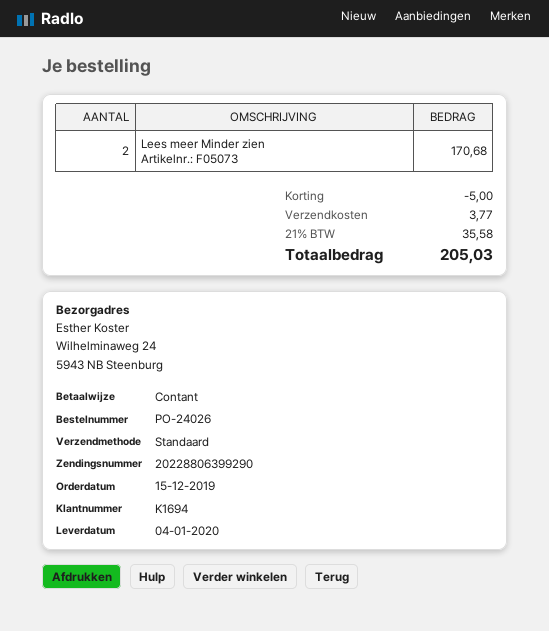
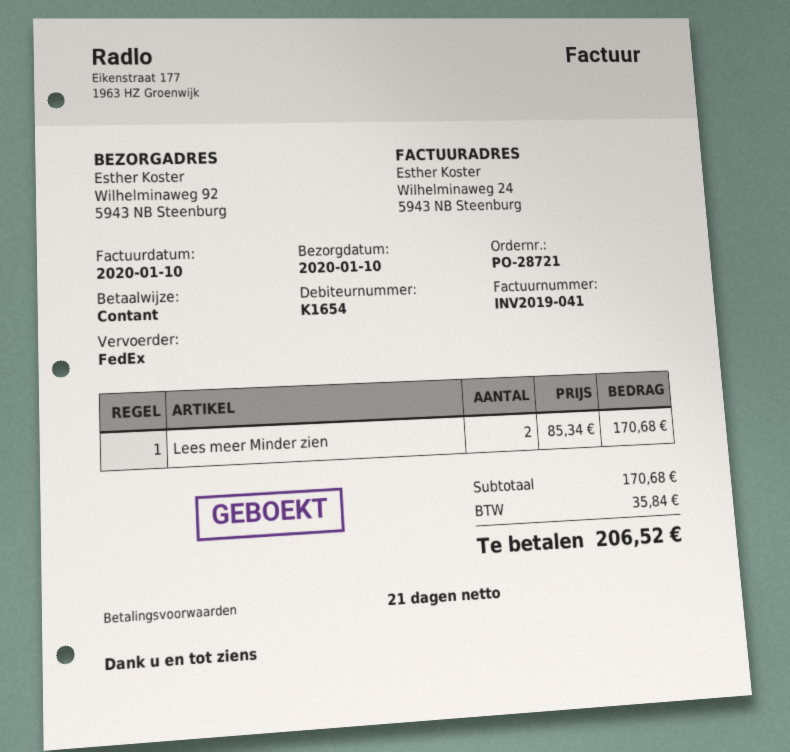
order number: PO-24026 -> PO-28721
delivery date: 2020-01-04 -> 2020-01-10
customer number: K1694 -> K1654
shipping method: standard -> FedEx
ship to: Wilhelminaweg 24, 5943 NB Steenburg -> Wilhelminaweg 92, 5943 NB Steenburg
discount: 5.00 -> none
shipping: 3.77 -> none
tax: 35.58 -> 35.84
total: 205.03 -> 206.52

